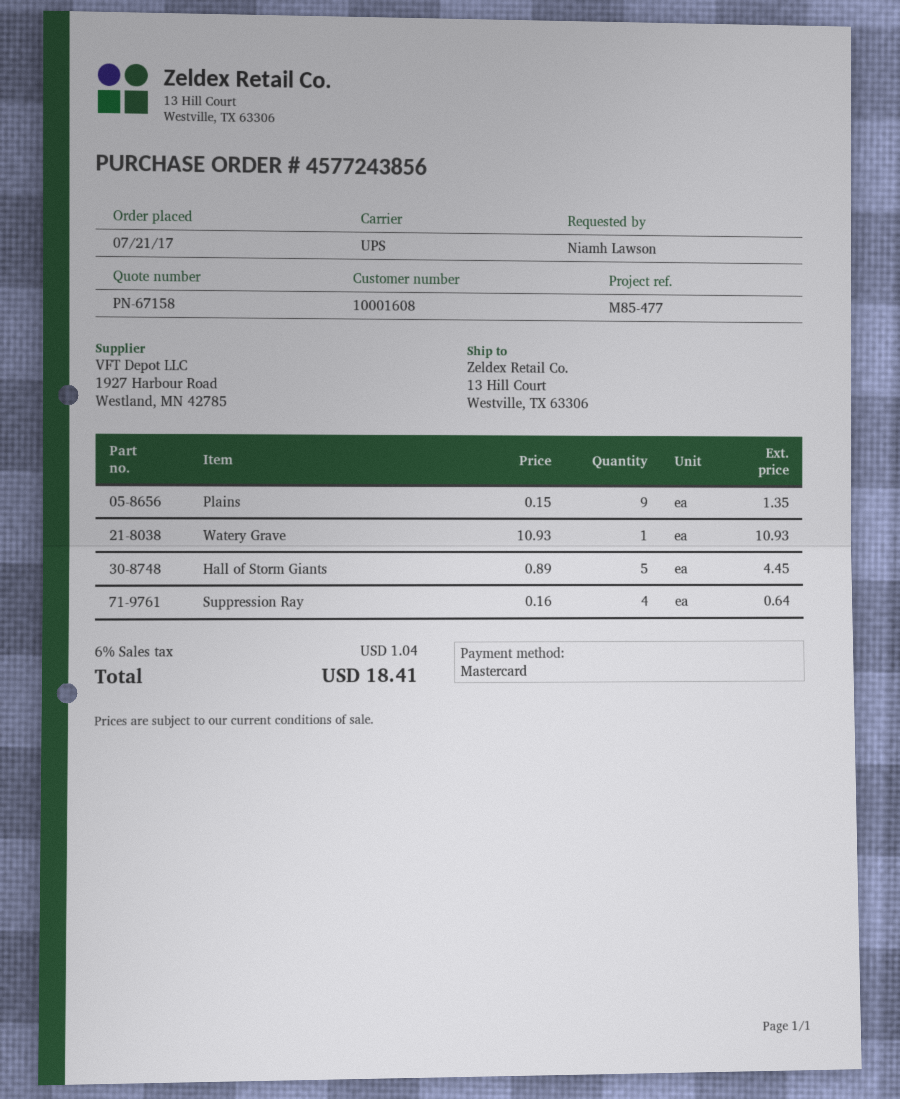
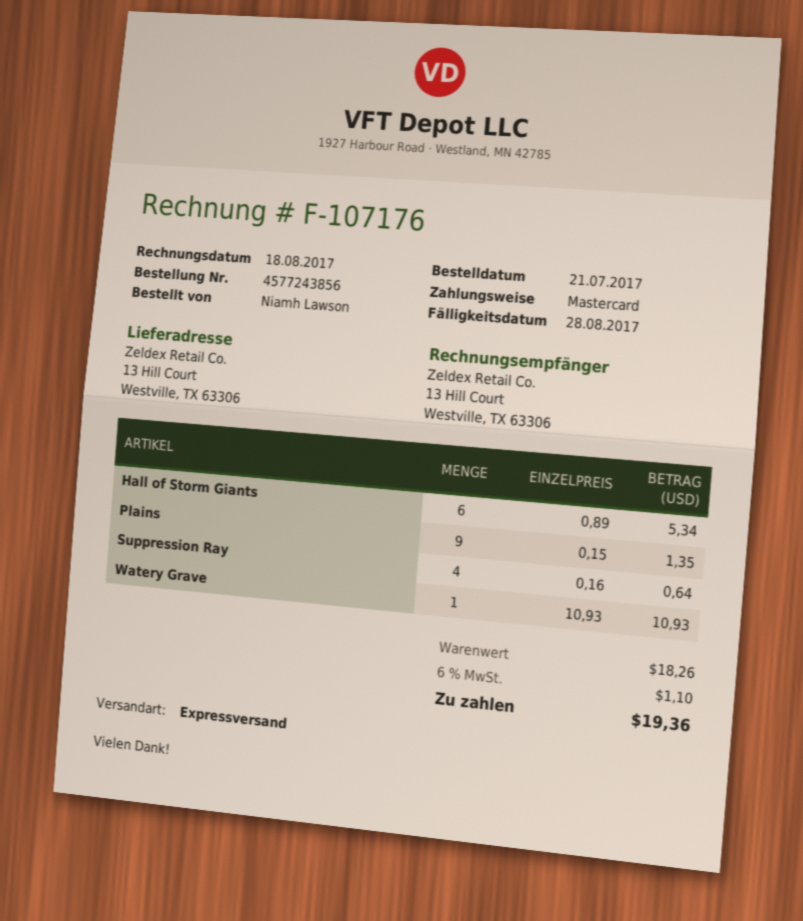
shipping method: UPS -> express
Hall of Storm Giants: 5 x 0.89 = 4.45 -> 6 x 0.89 = 5.34
tax: 6% = 1.04 -> 6% = 1.10
total: 18.41 -> 19.36

